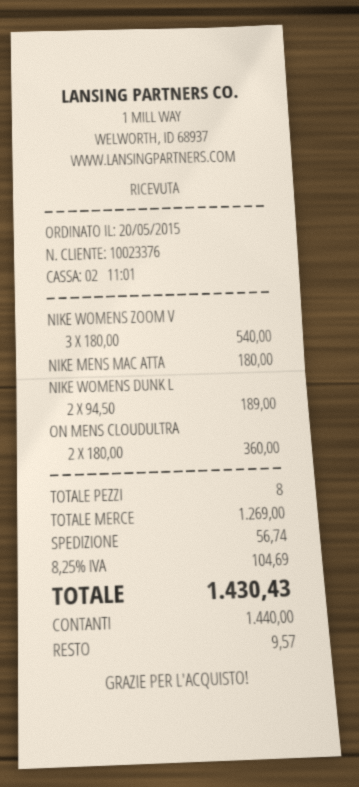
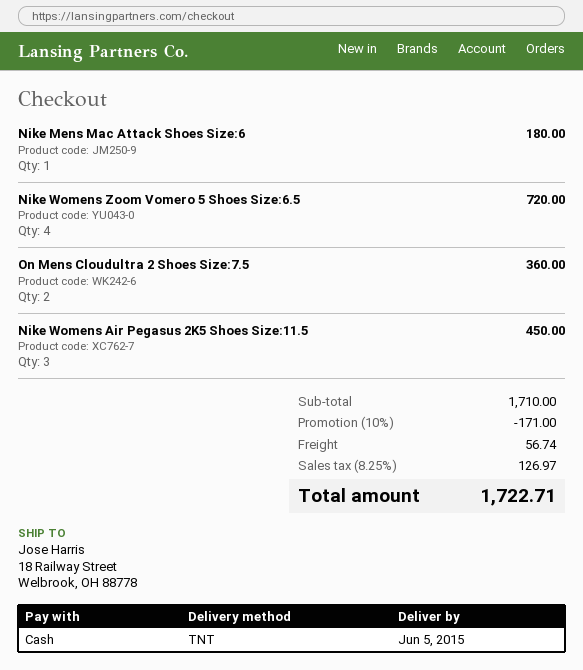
NIKE WOMENS ZOOM V: 3 for 540.00 -> 4 for 720.00
NIKE WOMENS DUNK L: 2 for 189.00 -> none
Nike Womens Air Pegasus 2K5 Shoes Size:11.5: none -> 3 for 450.00
subtotal: 1269.00 -> 1710.00
discount: none -> 10% = 171.00
tax: 8.25% = 104.69 -> 8.25% = 126.97
total: 1430.43 -> 1722.71

